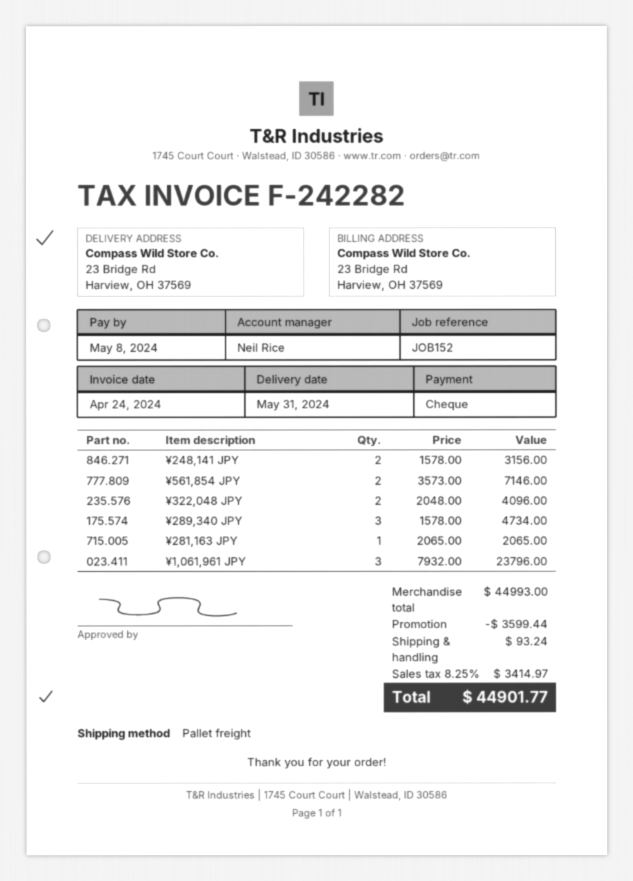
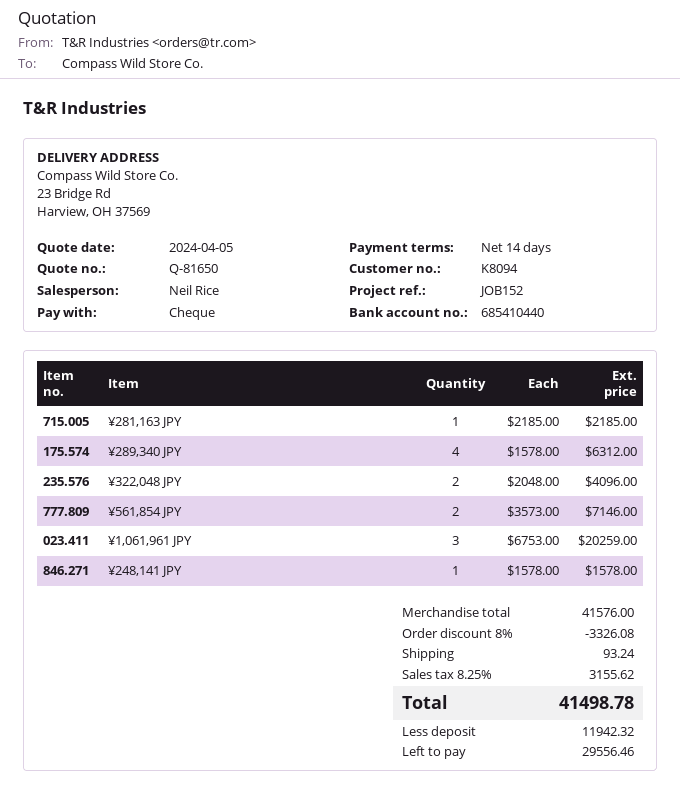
¥248,141 JPY: 2 x 1578.00 = 3156.00 -> 1 x 1578.00 = 1578.00
¥289,340 JPY: 3 x 1578.00 = 4734.00 -> 4 x 1578.00 = 6312.00
¥281,163 JPY: 1 x 2065.00 = 2065.00 -> 1 x 2185.00 = 2185.00
¥1,061,961 JPY: 3 x 7932.00 = 23796.00 -> 3 x 6753.00 = 20259.00
subtotal: 44993.00 -> 41576.00
discount: 3599.44 -> 3326.08
tax: 8.25% = 3414.97 -> 8.25% = 3155.62
total: 44901.77 -> 41498.78

